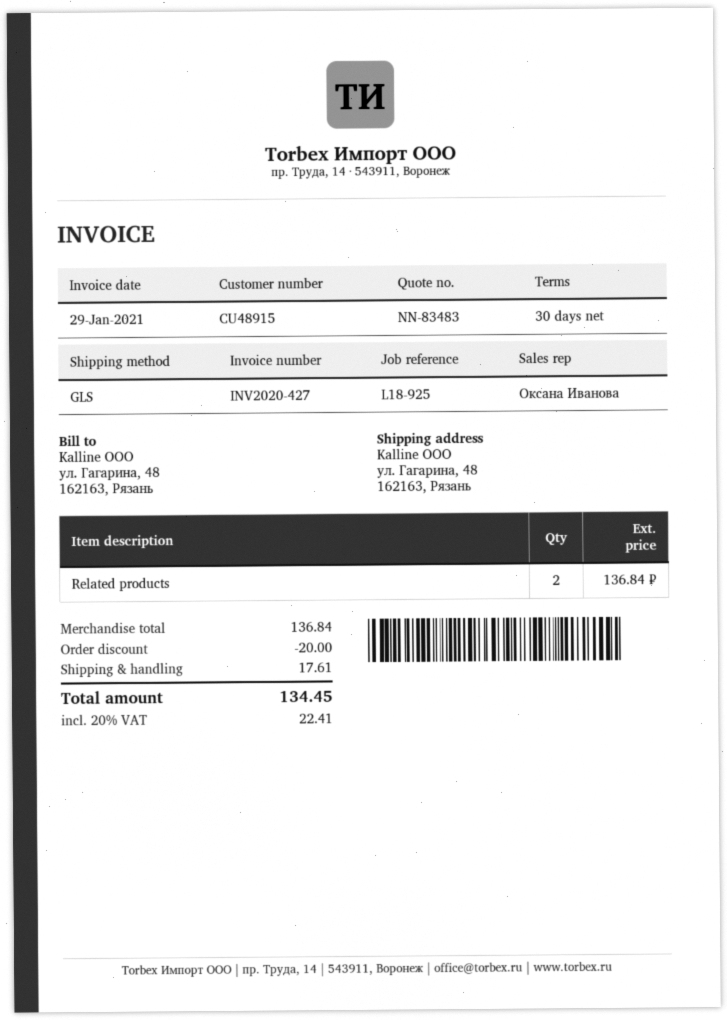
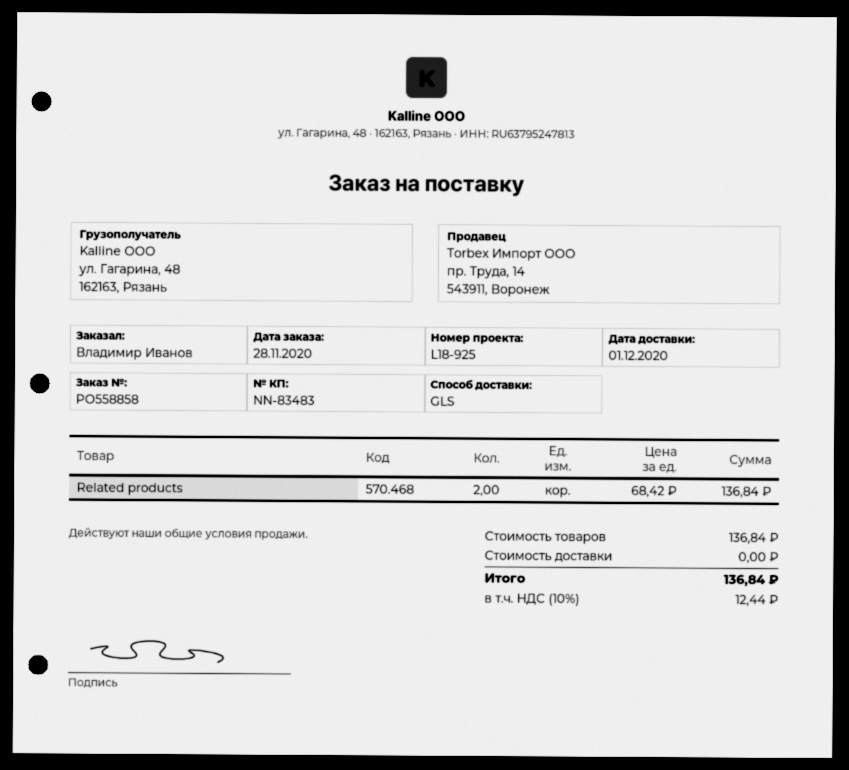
discount: 20.00 -> none
shipping: 17.61 -> 0.00
tax: 20% = 22.41 -> 10% = 12.44
total: 134.45 -> 136.84

